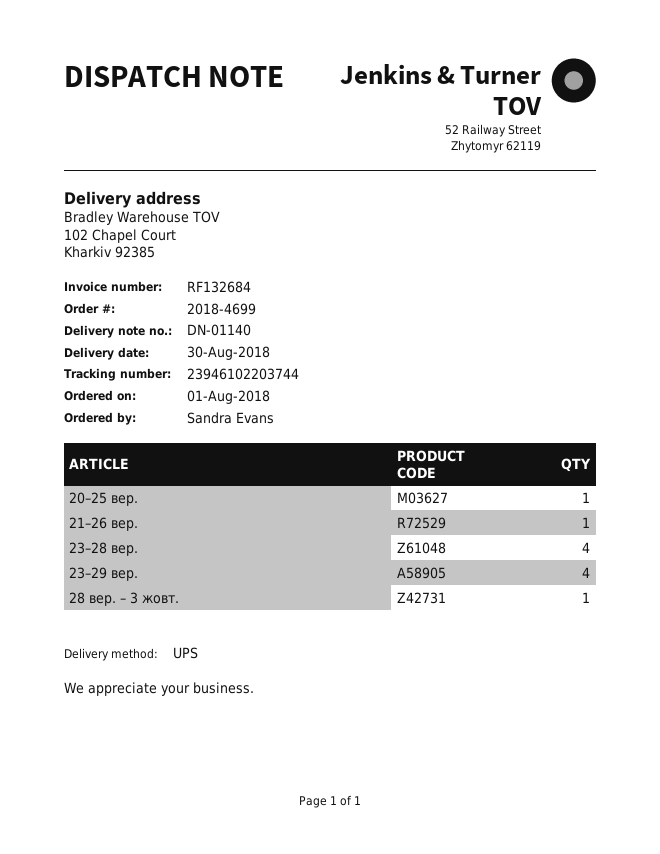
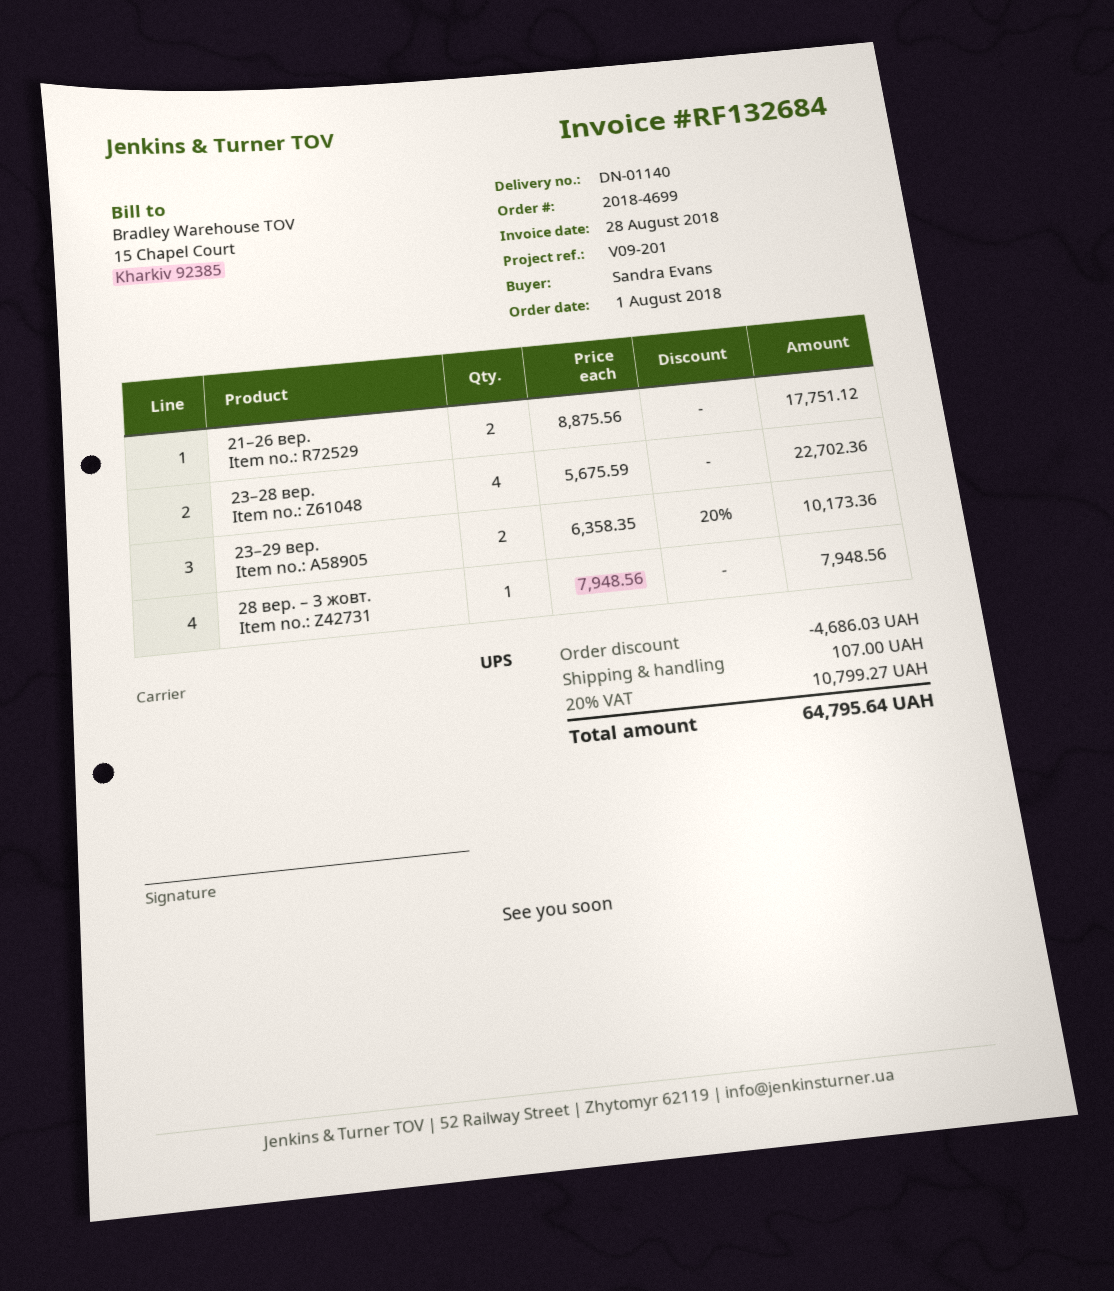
20–25 вер.: 1 -> none
21–26 вер.: 1 -> 2
23–29 вер.: 4 -> 2

